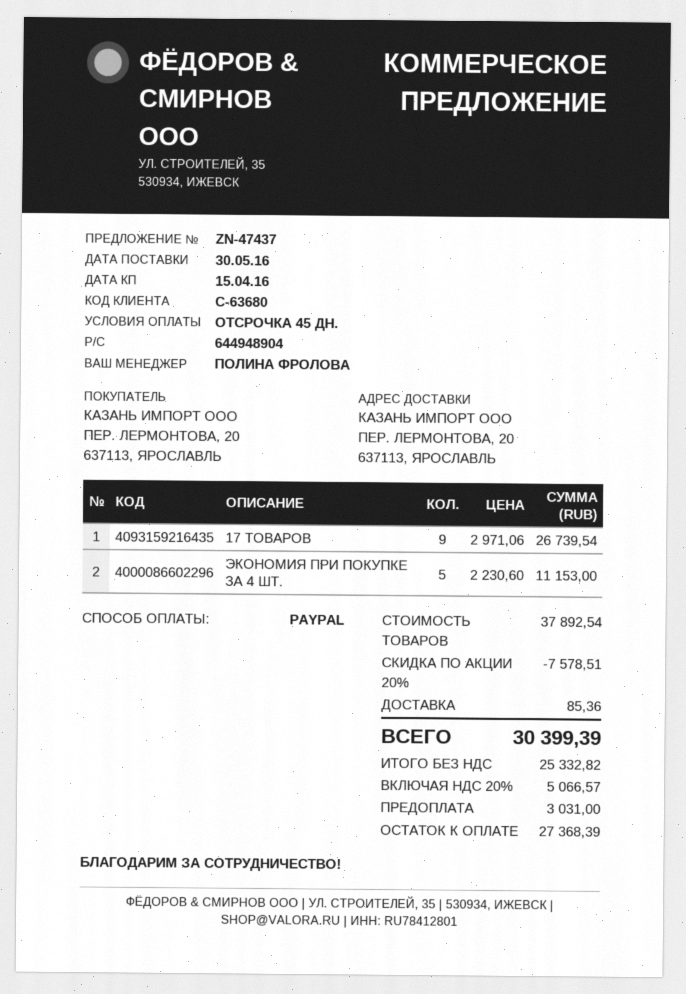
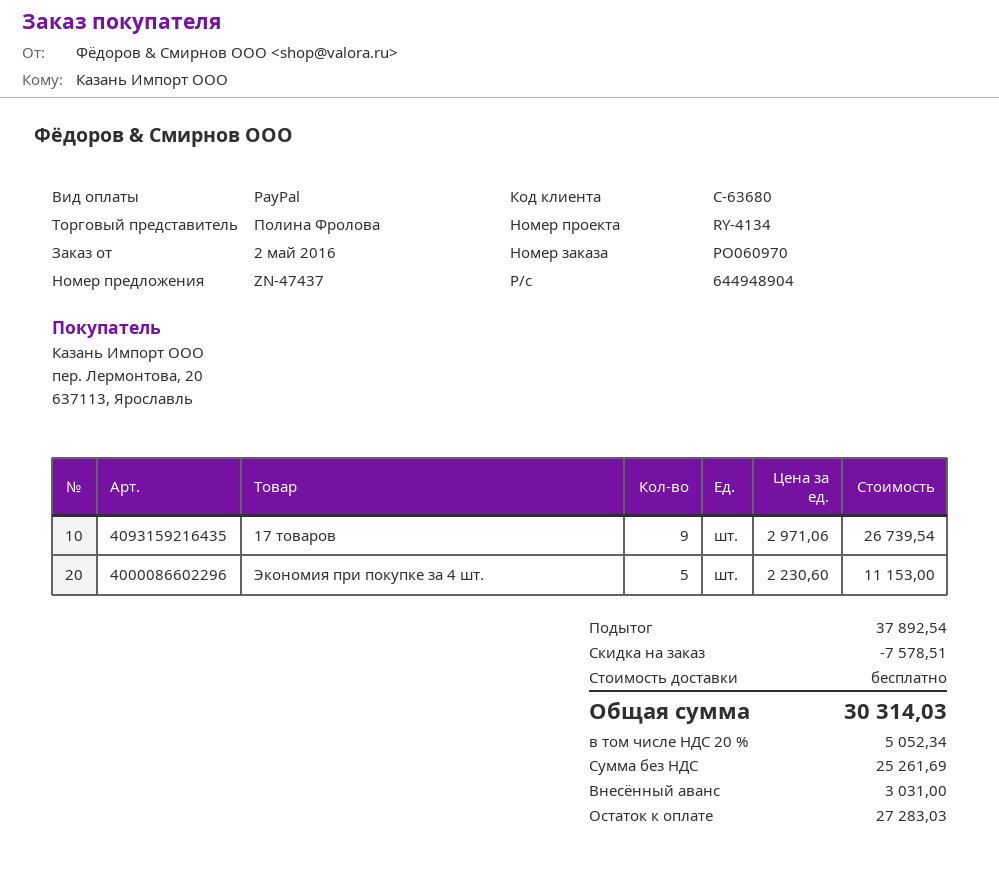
shipping: 85.36 -> 0.00
net: 25332.82 -> 25261.69
tax: 20% = 5066.57 -> 20% = 5052.34
total: 30399.39 -> 30314.03
balance: 27368.39 -> 27283.03

